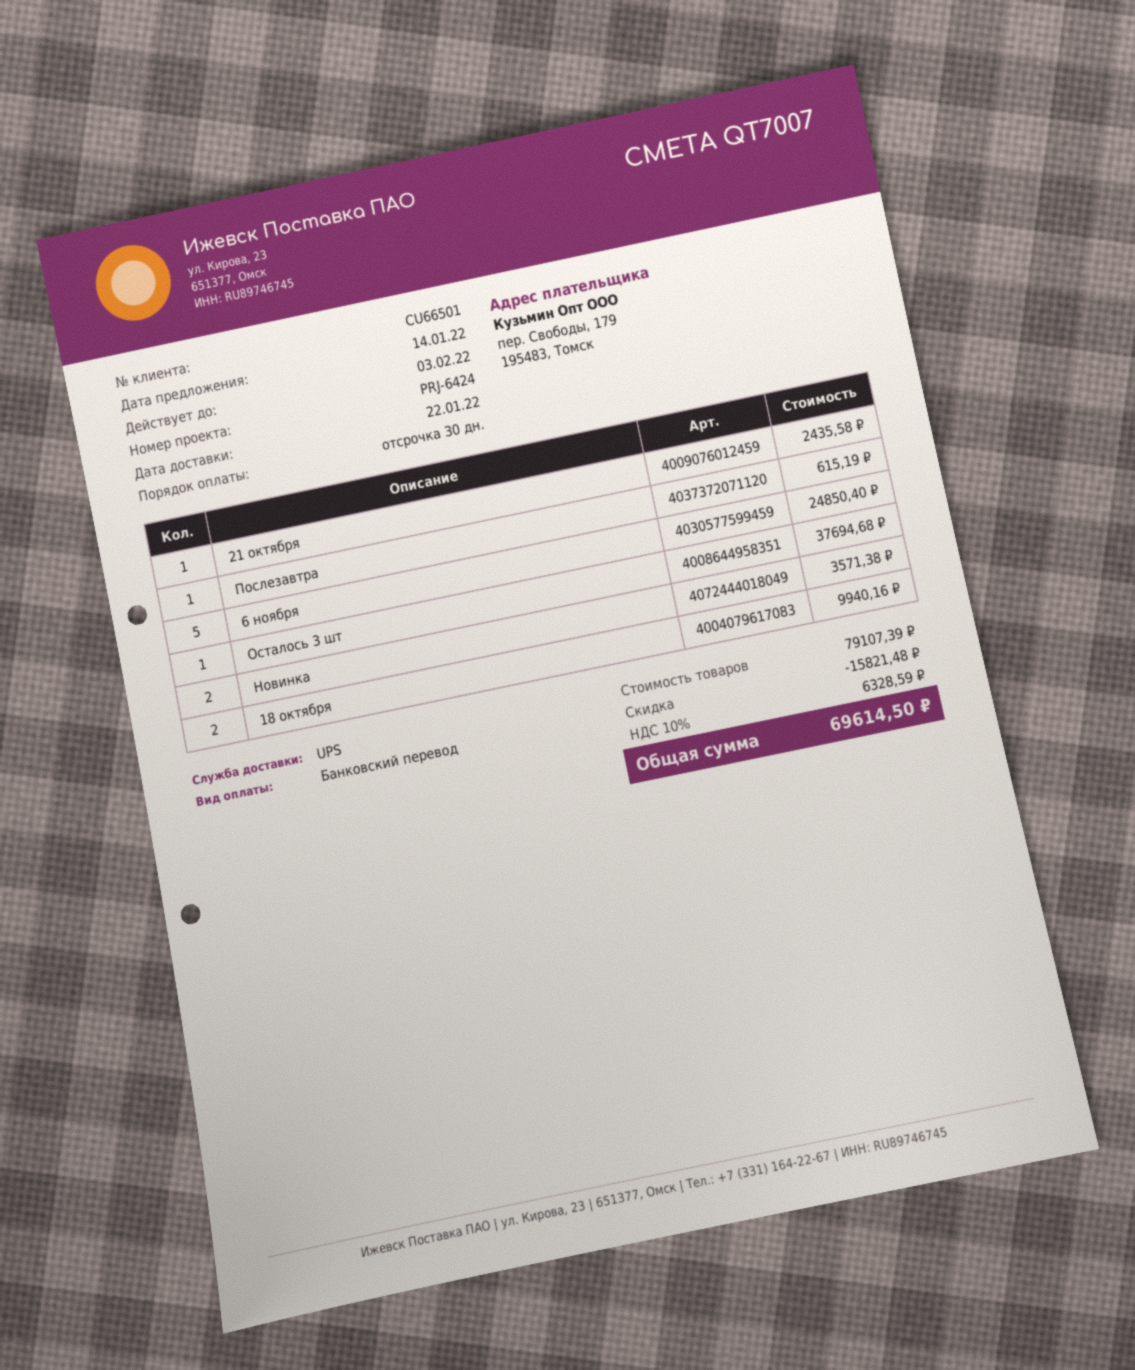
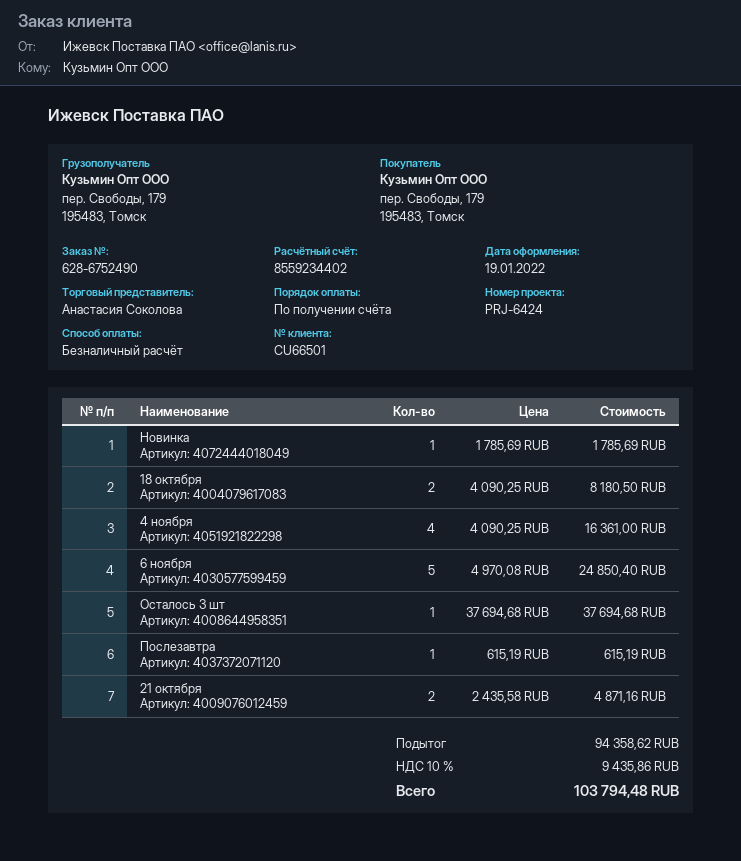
payment terms: 30 days -> on receipt
21 октября: 1 for 2435.58 -> 2 for 4871.16
Новинка: 2 for 3571.38 -> 1 for 1785.69
18 октября: 2 for 9940.16 -> 2 for 8180.50
4 ноября: none -> 4 for 16361.00
subtotal: 79107.39 -> 94358.62
discount: 15821.48 -> none
tax: 10% = 6328.59 -> 10% = 9435.86
total: 69614.50 -> 103794.48

